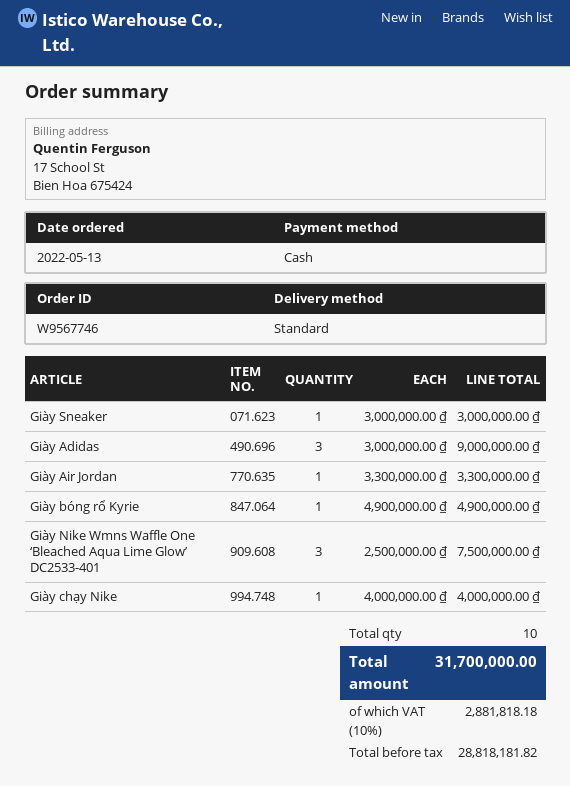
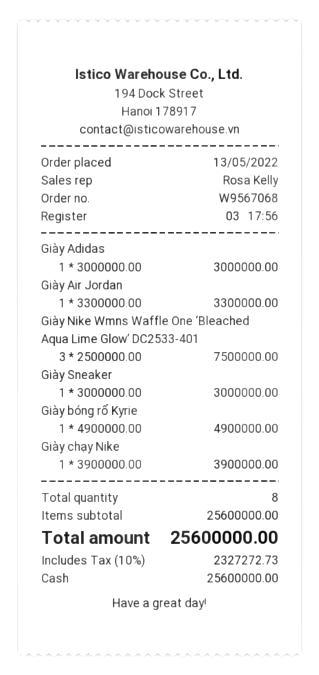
order number: W9567746 -> W9567068
Giày Adidas: 3 x 3000000.00 = 9000000.00 -> 1 x 3000000.00 = 3000000.00
Giày chạy Nike: 1 x 4000000.00 = 4000000.00 -> 1 x 3900000.00 = 3900000.00
total quantity: 10 -> 8
tax: 10% = 2881818.18 -> 10% = 2327272.73
total: 31700000.00 -> 25600000.00

